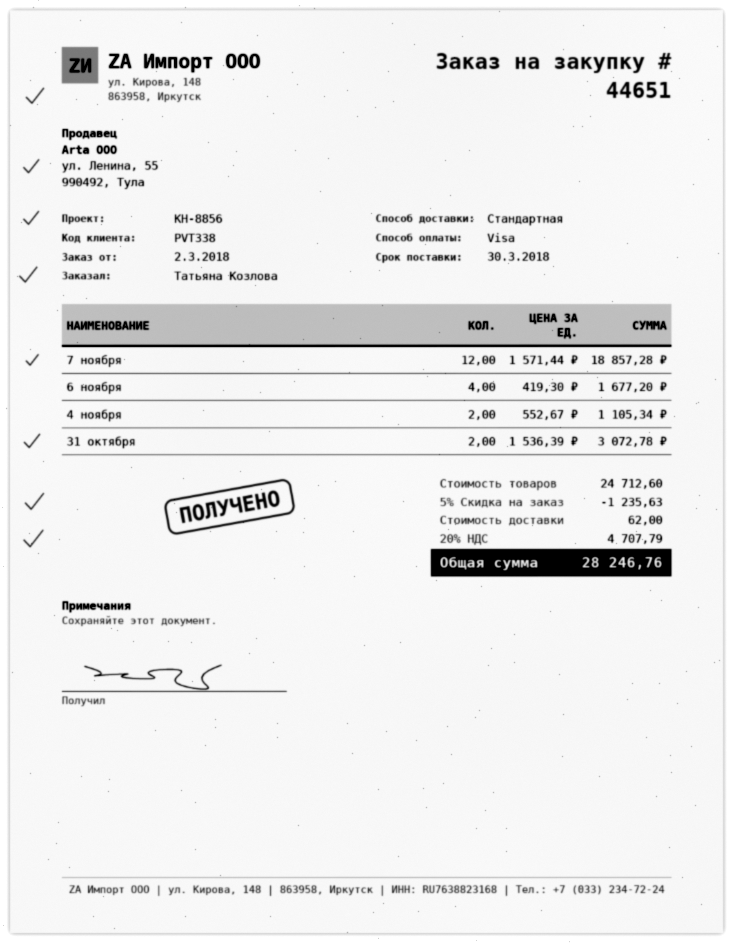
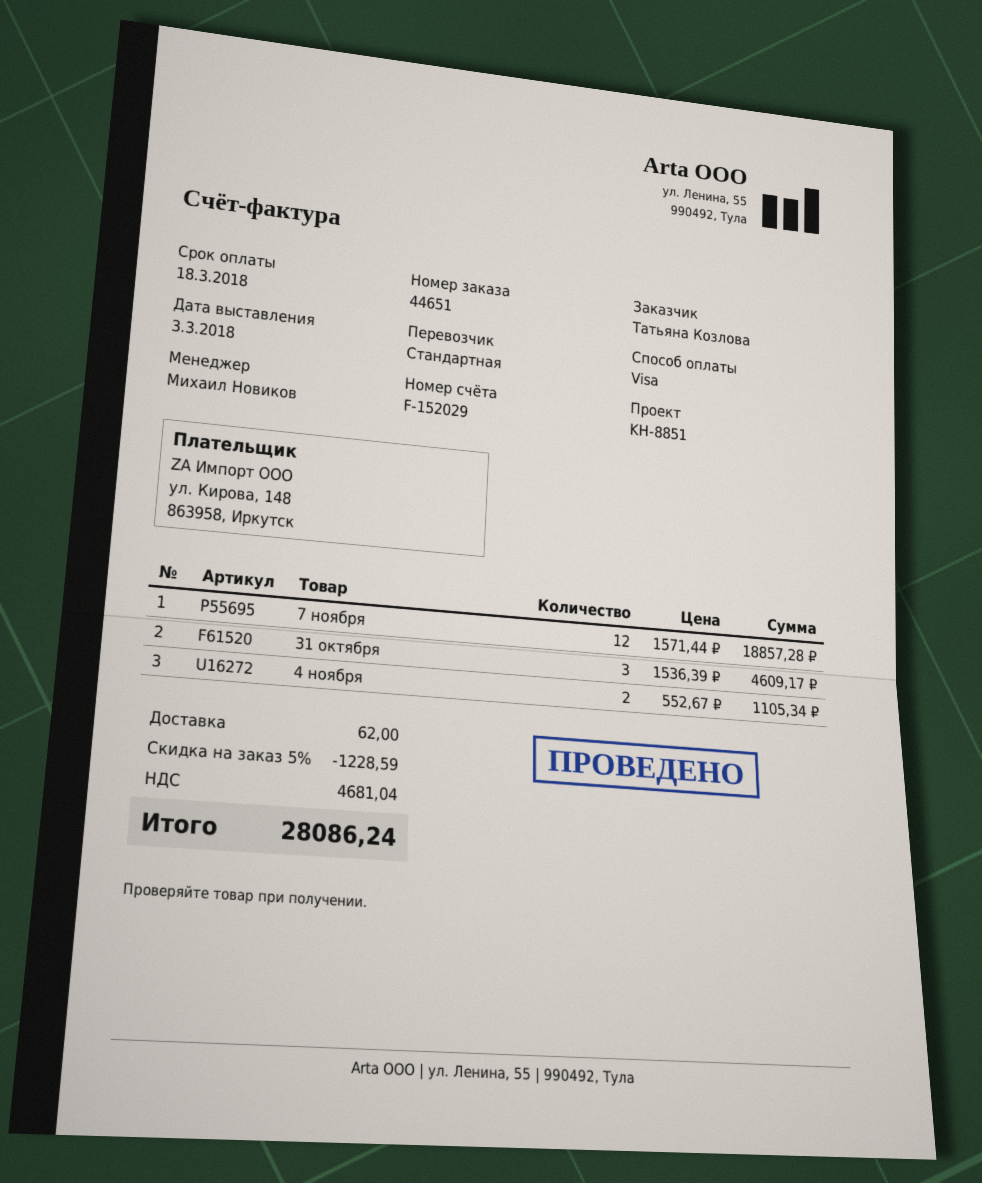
reference: KH-8856 -> KH-8851
6 ноября: 4 x 419.30 = 1677.20 -> none
31 октября: 2 x 1536.39 = 3072.78 -> 3 x 1536.39 = 4609.17
discount: 5% = 1235.63 -> 5% = 1228.59
tax: 4707.79 -> 4681.04
total: 28246.76 -> 28086.24

